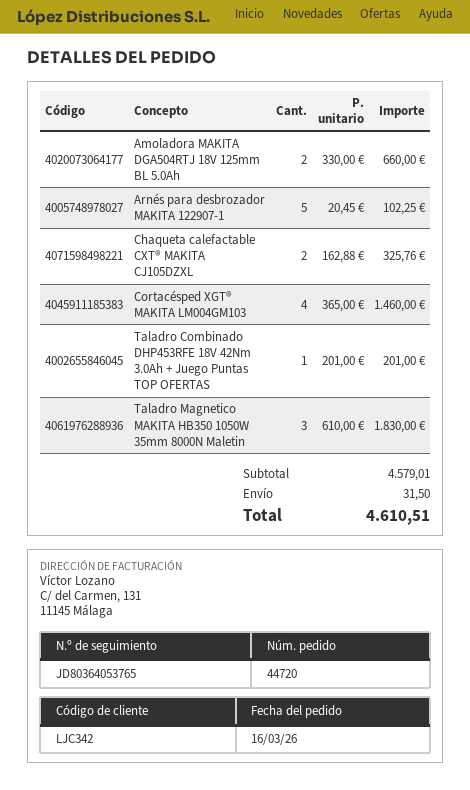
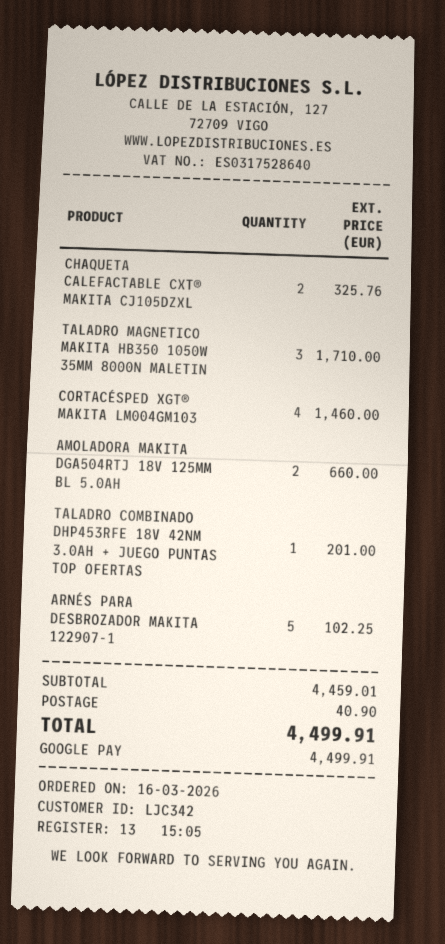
Taladro Magnetico MAKITA HB350 1050W 35mm 8000N Maletin: 3 for 1830.00 -> 3 for 1710.00
subtotal: 4579.01 -> 4459.01
shipping: 31.50 -> 40.90
total: 4610.51 -> 4499.91

